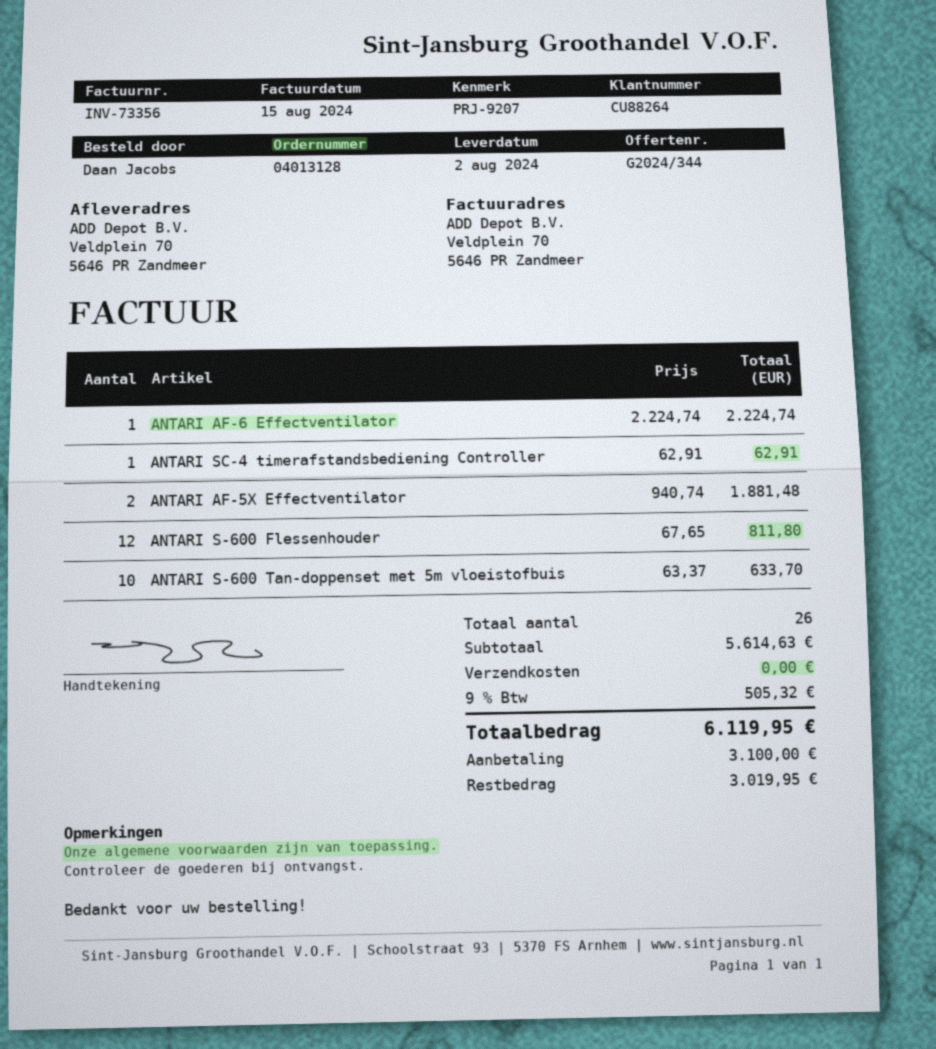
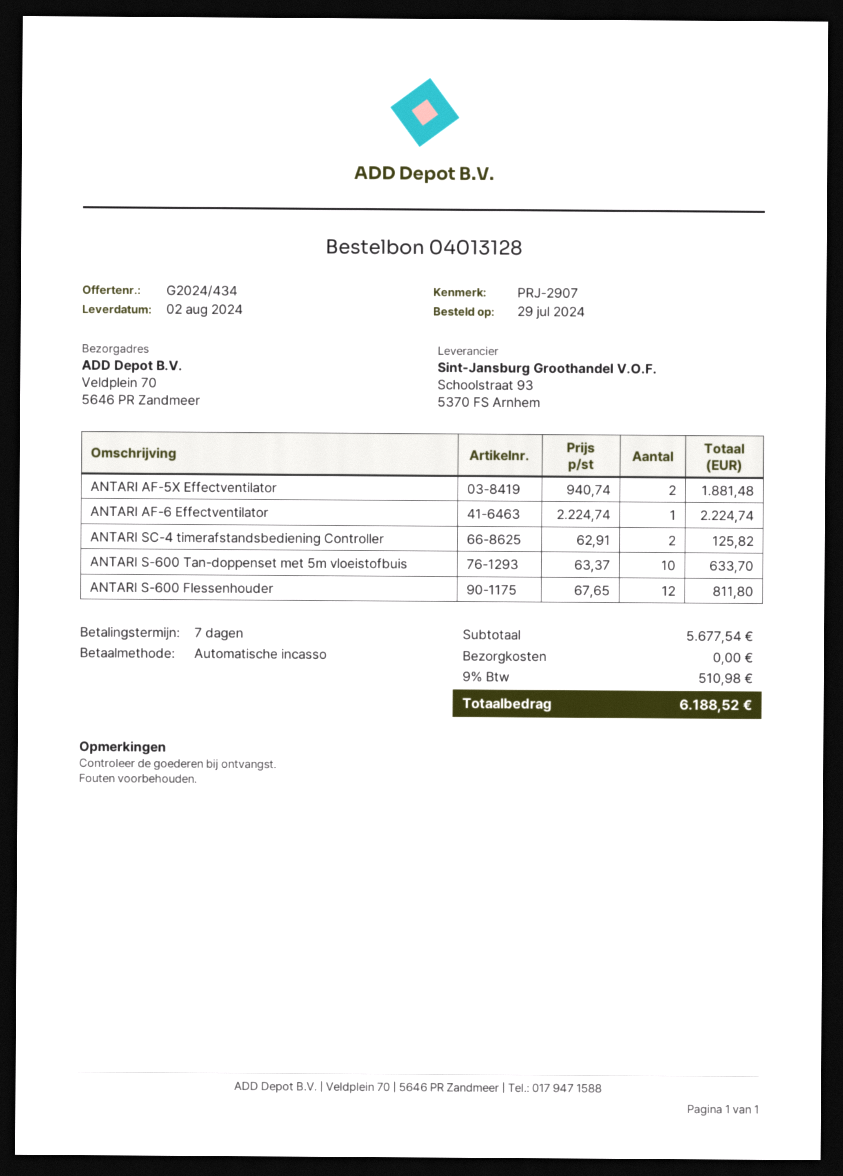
quote number: G2024/344 -> G2024/434
reference: PRJ-9207 -> PRJ-2907
ANTARI SC-4 timerafstandsbediening Controller: 1 x 62.91 = 62.91 -> 2 x 62.91 = 125.82
subtotal: 5614.63 -> 5677.54
tax: 9% = 505.32 -> 9% = 510.98
total: 6119.95 -> 6188.52

